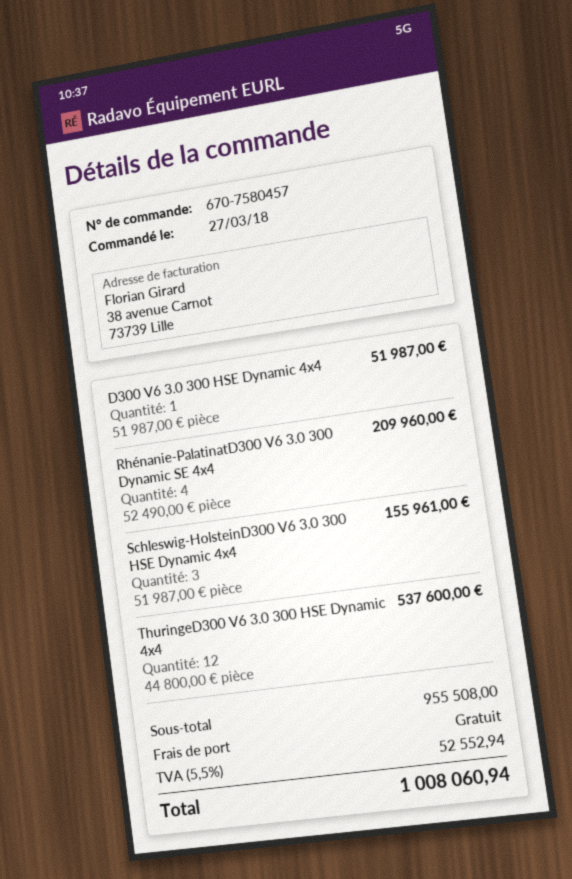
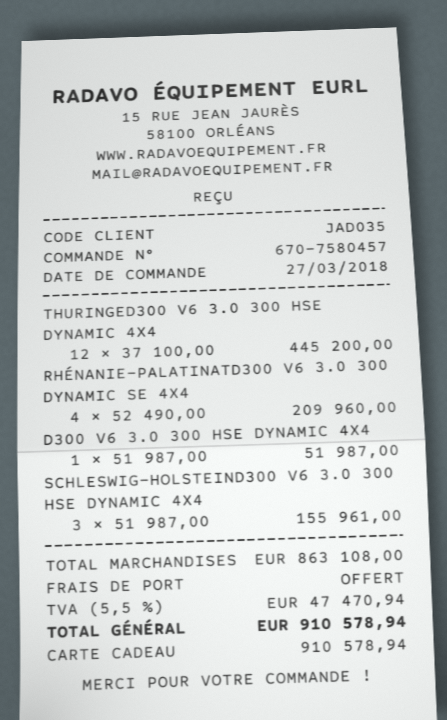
ThuringeD300 V6 3.0 300 HSE Dynamic 4x4: 12 x 44800.00 = 537600.00 -> 12 x 37100.00 = 445200.00
subtotal: 955508.00 -> 863108.00
tax: 5.5% = 52552.94 -> 5.5% = 47470.94
total: 1008060.94 -> 910578.94

